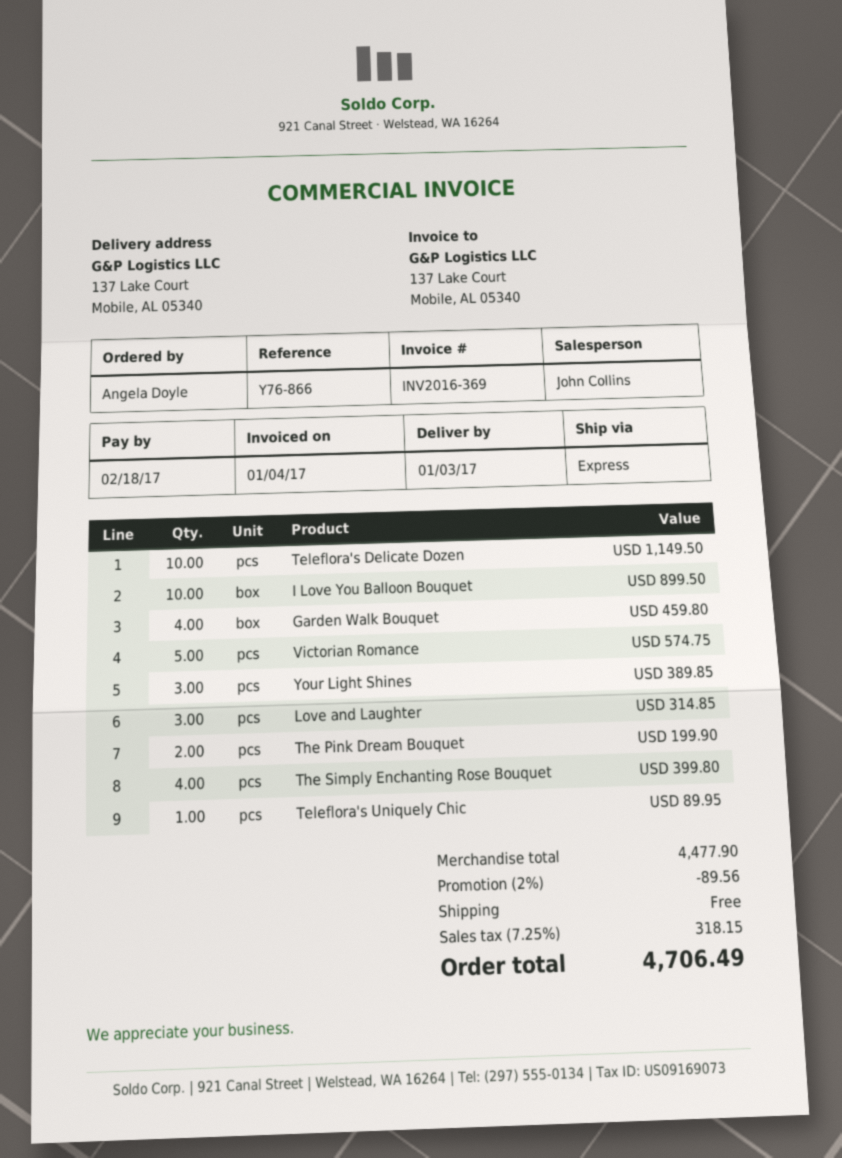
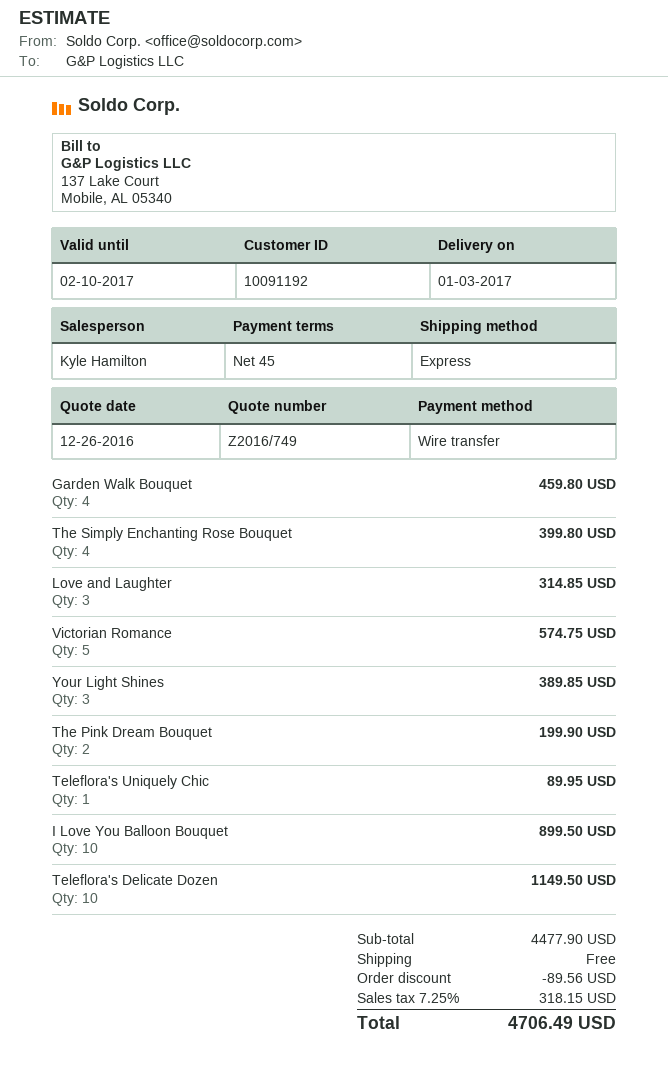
sales rep: John Collins -> Kyle Hamilton

